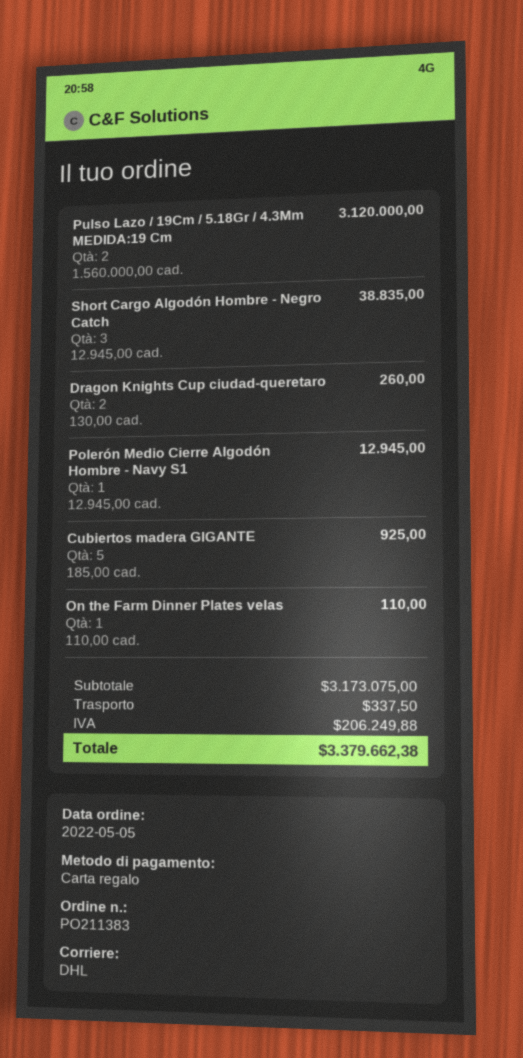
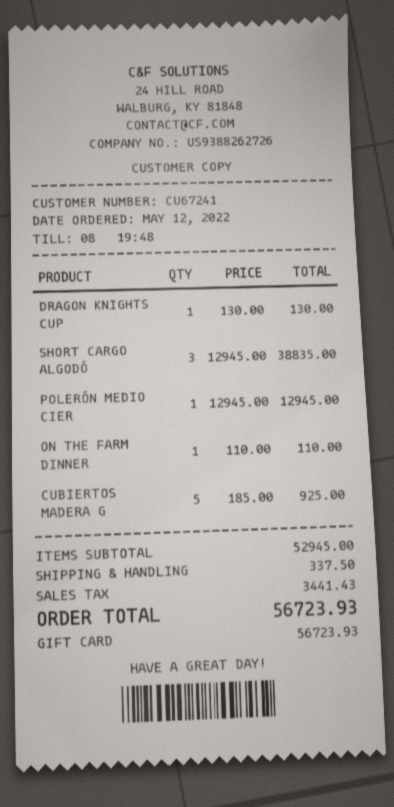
order date: 2022-05-05 -> 2022-05-12
Pulso Lazo / 19Cm / 5.18Gr / 4.3Mm MEDIDA:19 Cm: 2 x 1560000.00 = 3120000.00 -> none
Dragon Knights Cup ciudad-queretaro: 2 x 130.00 = 260.00 -> 1 x 130.00 = 130.00
subtotal: 3173075.00 -> 52945.00
tax: 206249.88 -> 3441.43
total: 3379662.38 -> 56723.93

